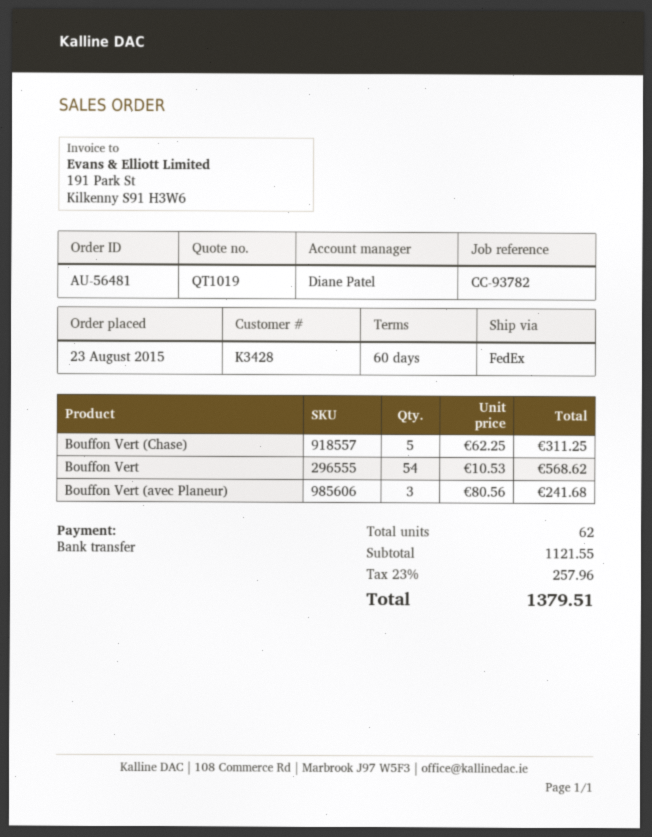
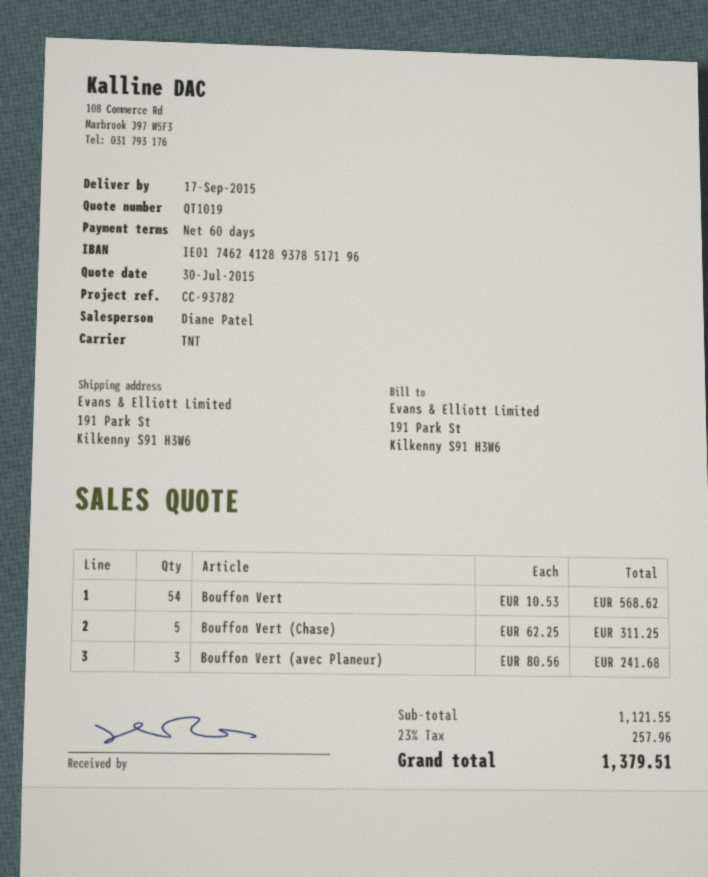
shipping method: FedEx -> TNT

